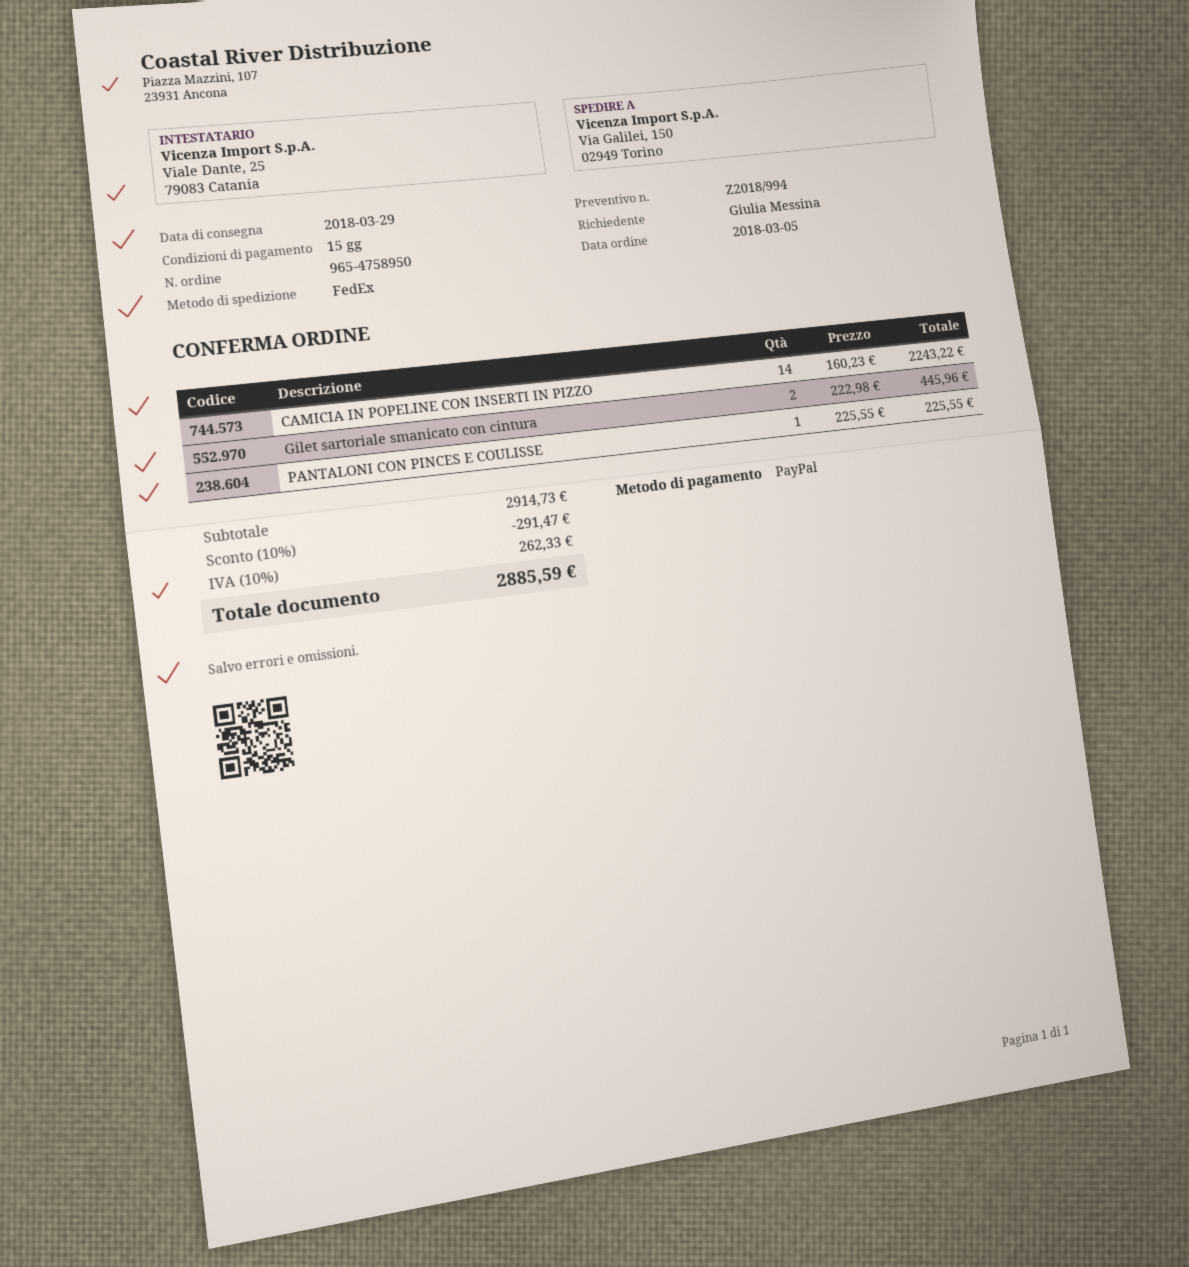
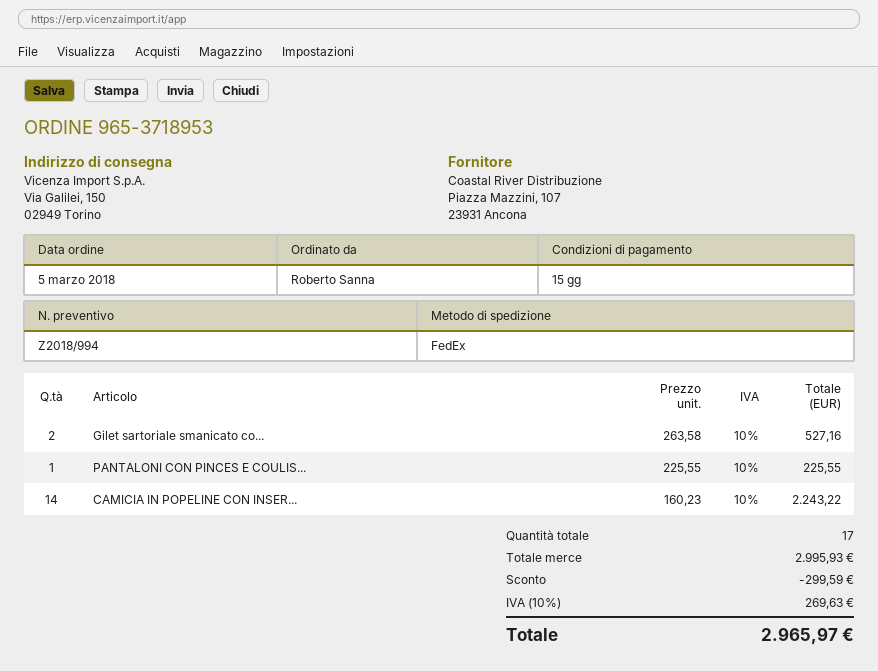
order number: 965-4758950 -> 965-3718953
ordered by: Giulia Messina -> Roberto Sanna
Gilet sartoriale smanicato con cintura: 2 x 222.98 = 445.96 -> 2 x 263.58 = 527.16
subtotal: 2914.73 -> 2995.93
discount: 291.47 -> 299.59
tax: 10% = 262.33 -> 10% = 269.63
total: 2885.59 -> 2965.97

